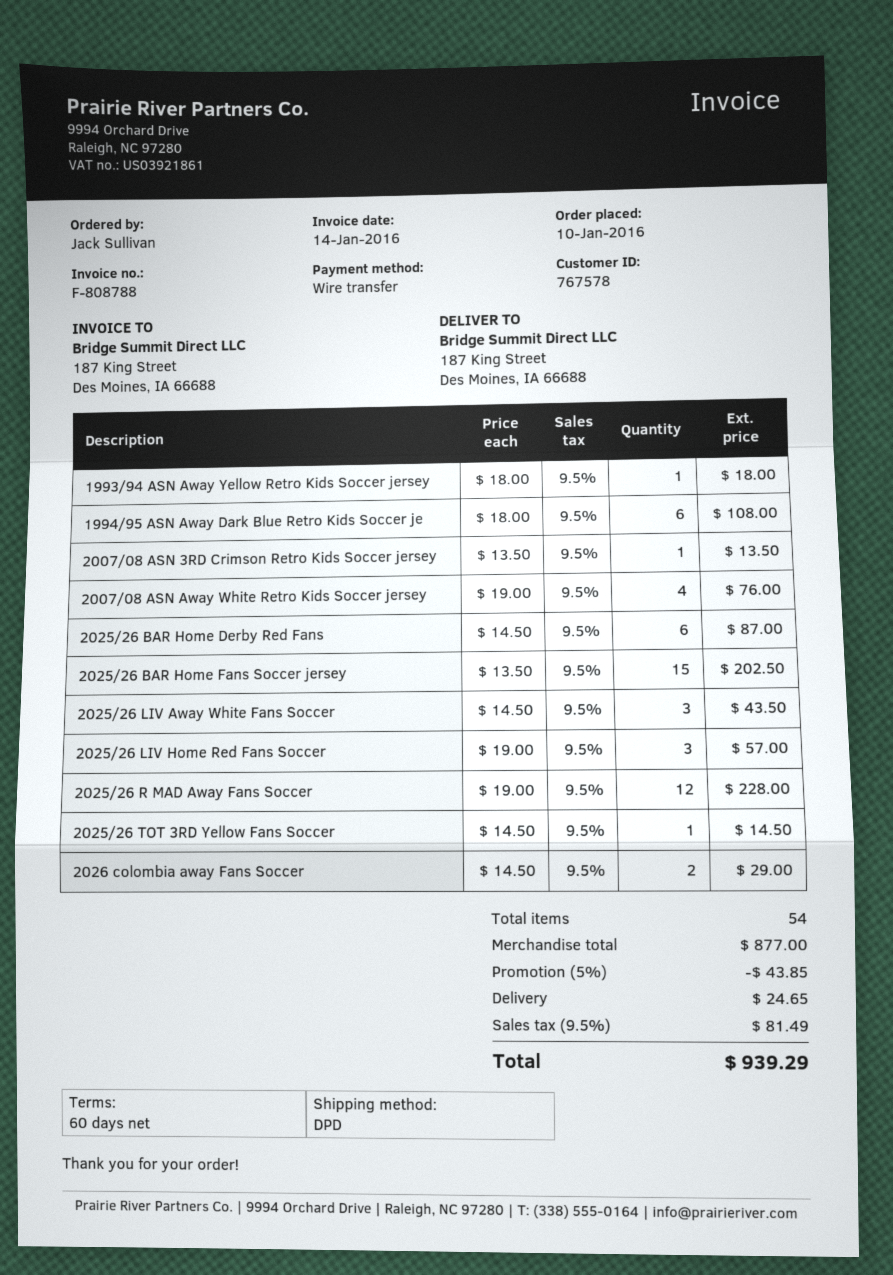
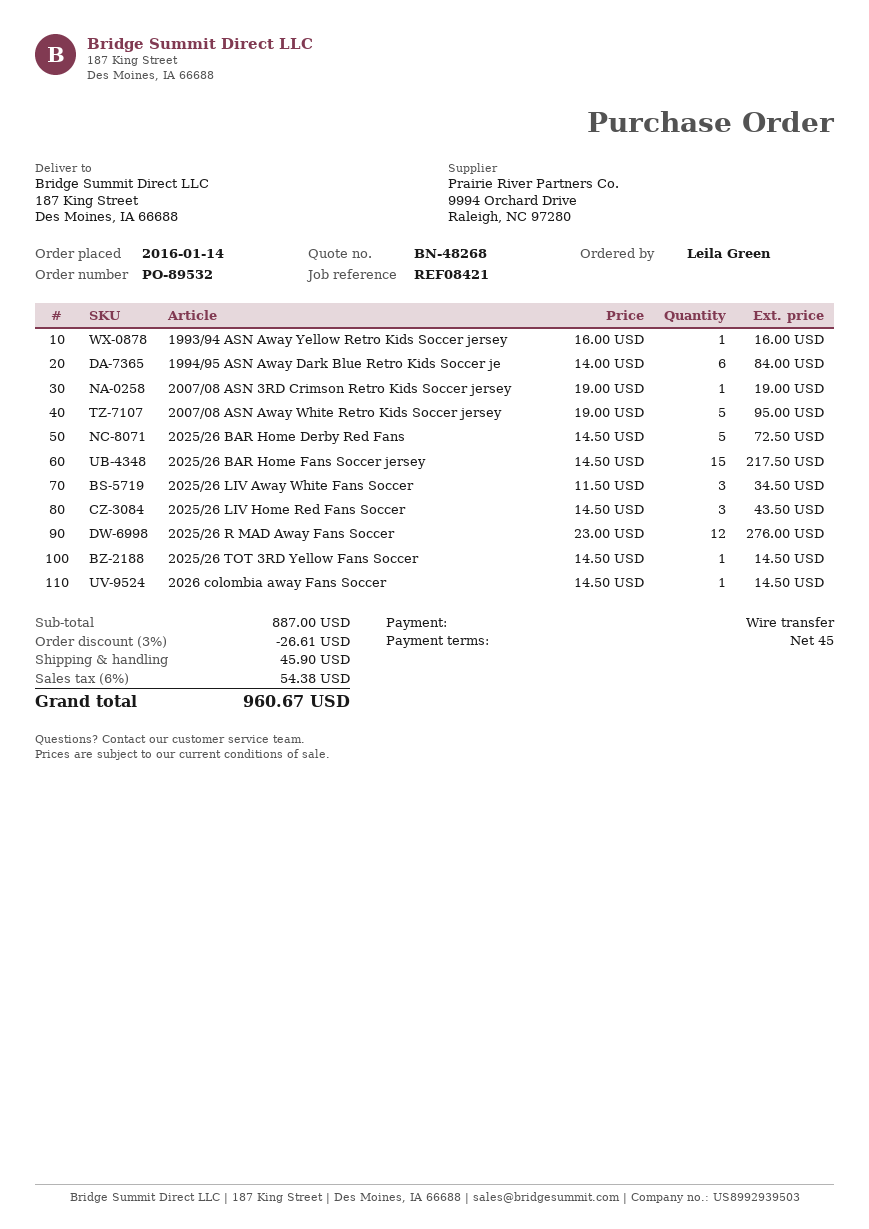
order date: 2016-01-10 -> 2016-01-14
payment terms: 60 days -> 45 days
ordered by: Jack Sullivan -> Leila Green
1993/94 ASN Away Yellow Retro Kids Soccer jersey: 1 x 18.00 = 18.00 -> 1 x 16.00 = 16.00
1994/95 ASN Away Dark Blue Retro Kids Soccer je: 6 x 18.00 = 108.00 -> 6 x 14.00 = 84.00
2007/08 ASN 3RD Crimson Retro Kids Soccer jersey: 1 x 13.50 = 13.50 -> 1 x 19.00 = 19.00
2007/08 ASN Away White Retro Kids Soccer jersey: 4 x 19.00 = 76.00 -> 5 x 19.00 = 95.00
2025/26 BAR Home Derby Red Fans: 6 x 14.50 = 87.00 -> 5 x 14.50 = 72.50
2025/26 BAR Home Fans Soccer jersey: 15 x 13.50 = 202.50 -> 15 x 14.50 = 217.50
2025/26 LIV Away White Fans Soccer: 3 x 14.50 = 43.50 -> 3 x 11.50 = 34.50
2025/26 LIV Home Red Fans Soccer: 3 x 19.00 = 57.00 -> 3 x 14.50 = 43.50
2025/26 R MAD Away Fans Soccer: 12 x 19.00 = 228.00 -> 12 x 23.00 = 276.00
2026 colombia away Fans Soccer: 2 x 14.50 = 29.00 -> 1 x 14.50 = 14.50
subtotal: 877.00 -> 887.00
discount: 5% = 43.85 -> 3% = 26.61
shipping: 24.65 -> 45.90
tax: 9.5% = 81.49 -> 6% = 54.38
total: 939.29 -> 960.67

